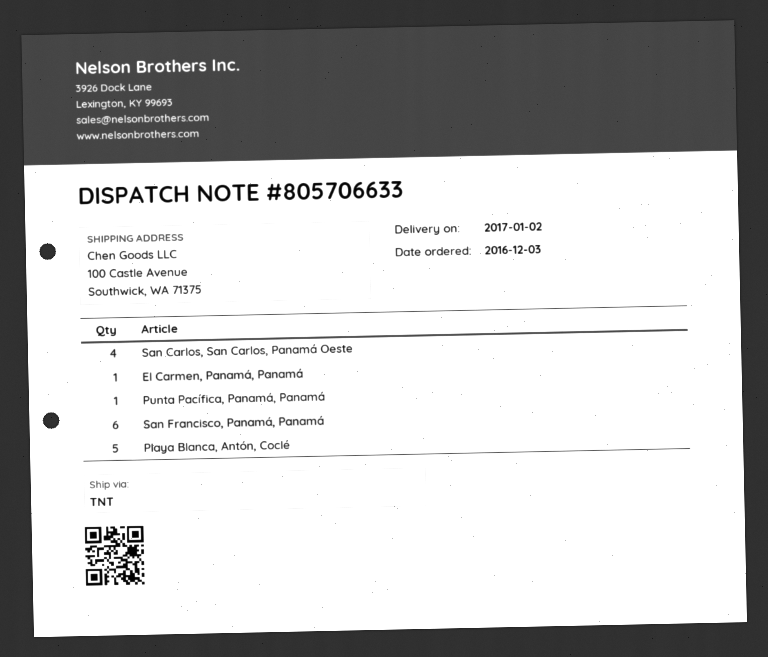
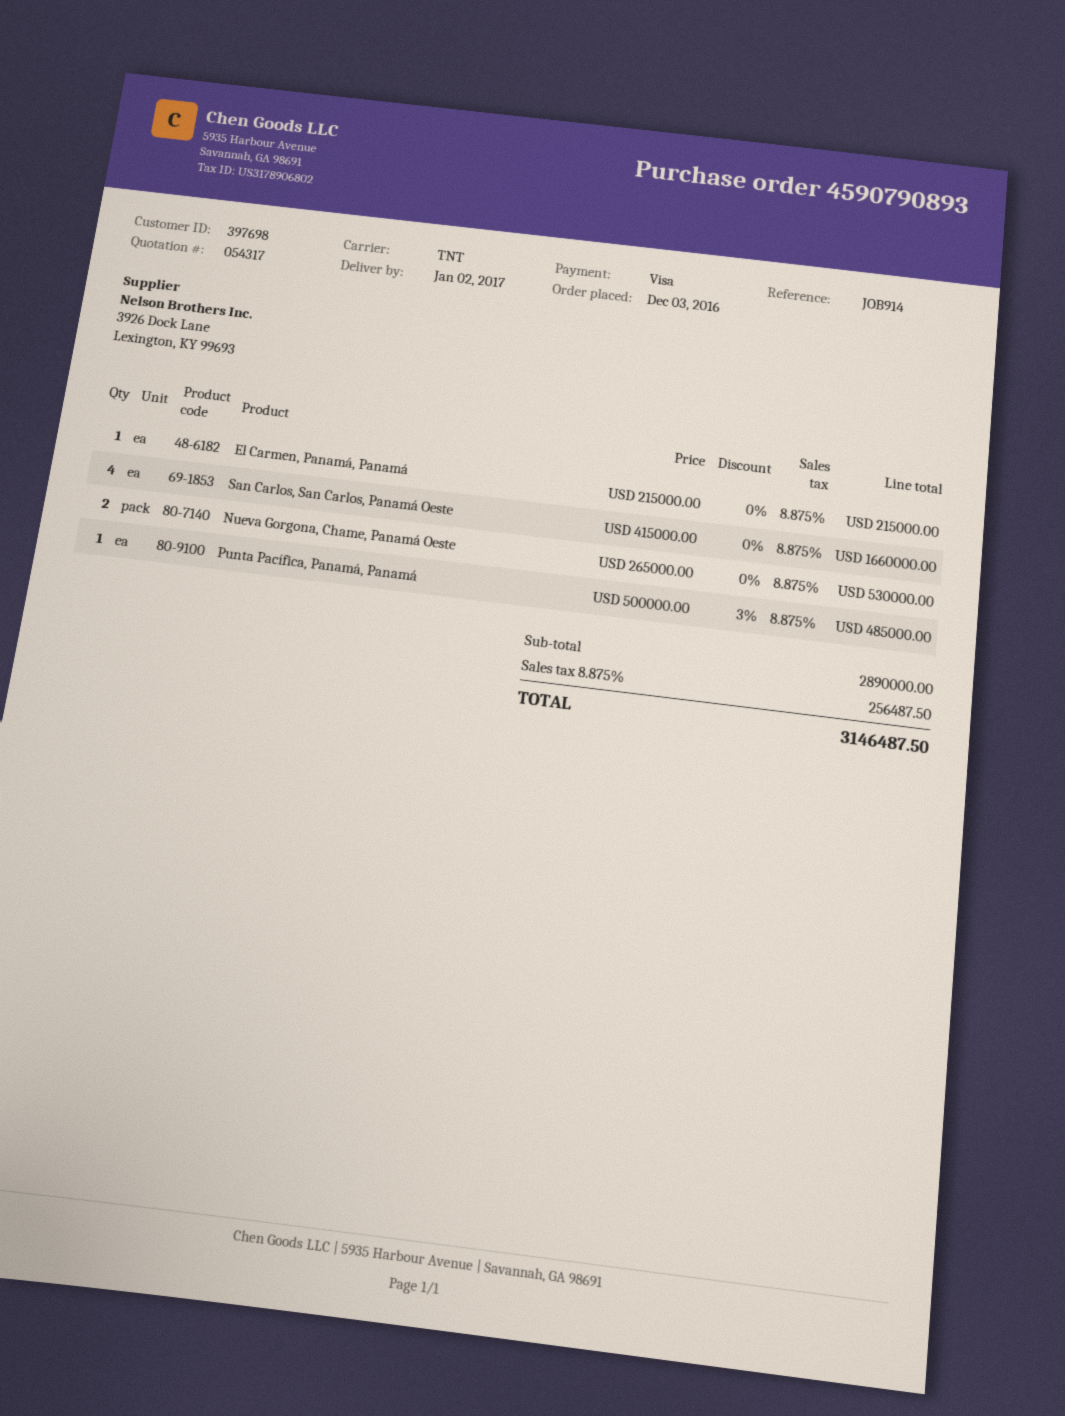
San Francisco, Panamá, Panamá: 6 -> none
Playa Blanca, Antón, Coclé: 5 -> none
Nueva Gorgona, Chame, Panamá Oeste: none -> 2

